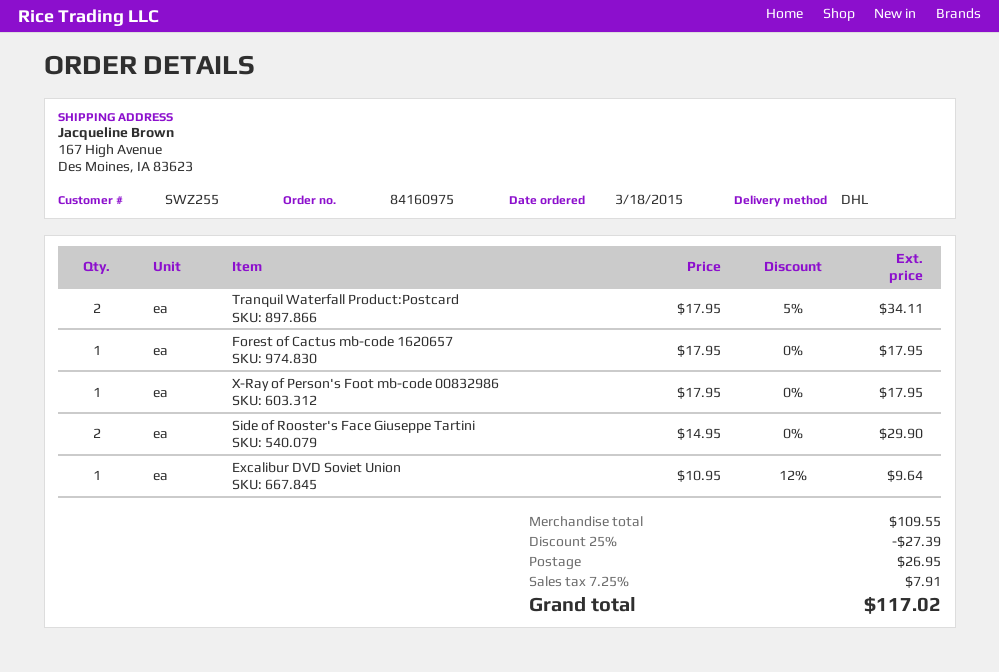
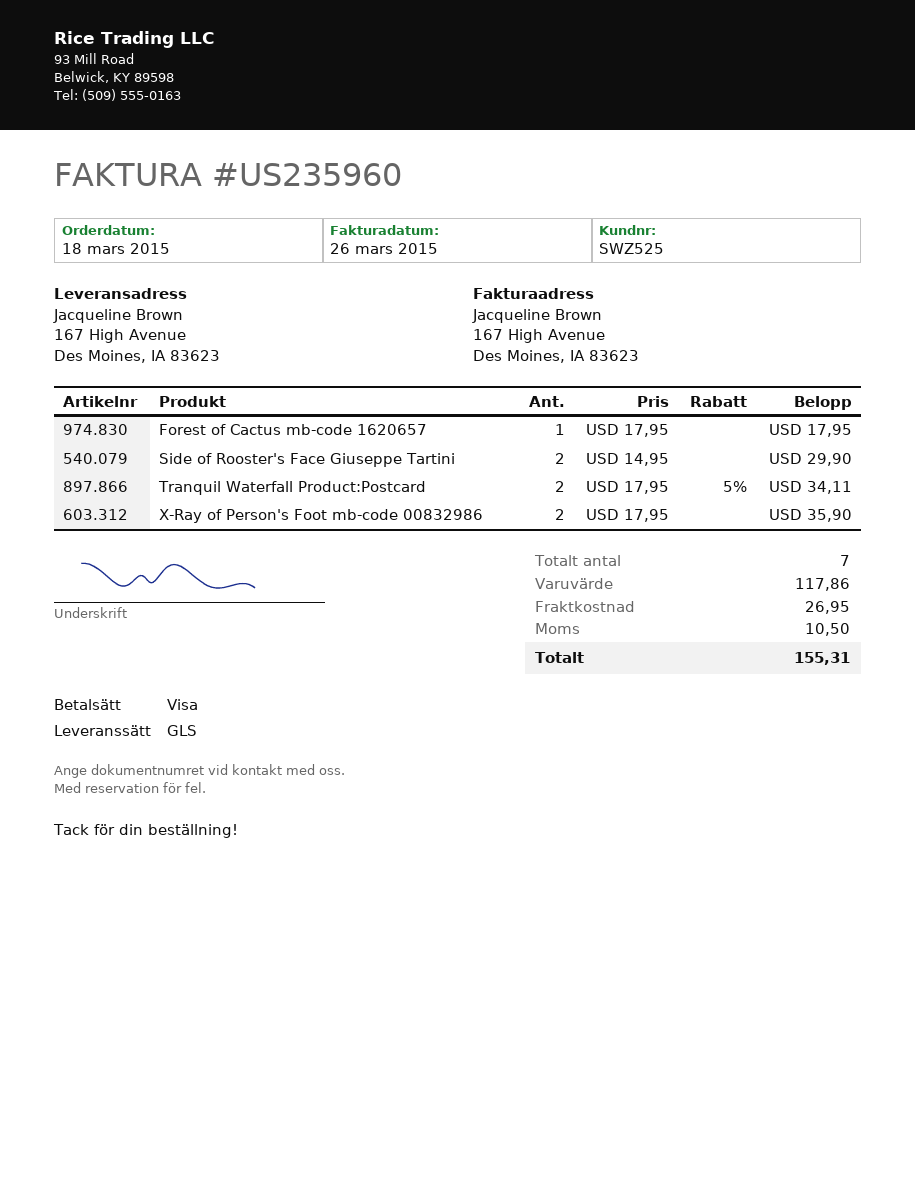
customer number: SWZ255 -> SWZ525
shipping method: DHL -> GLS
X-Ray of Person's Foot mb-code 00832986: 1 x 17.95 = 17.95 -> 2 x 17.95 = 35.90
Excalibur DVD Soviet Union: 1 x 10.95 - 12% = 9.64 -> none
subtotal: 109.55 -> 117.86
discount: 25% = 27.39 -> none
tax: 7.91 -> 10.50
total: 117.02 -> 155.31

